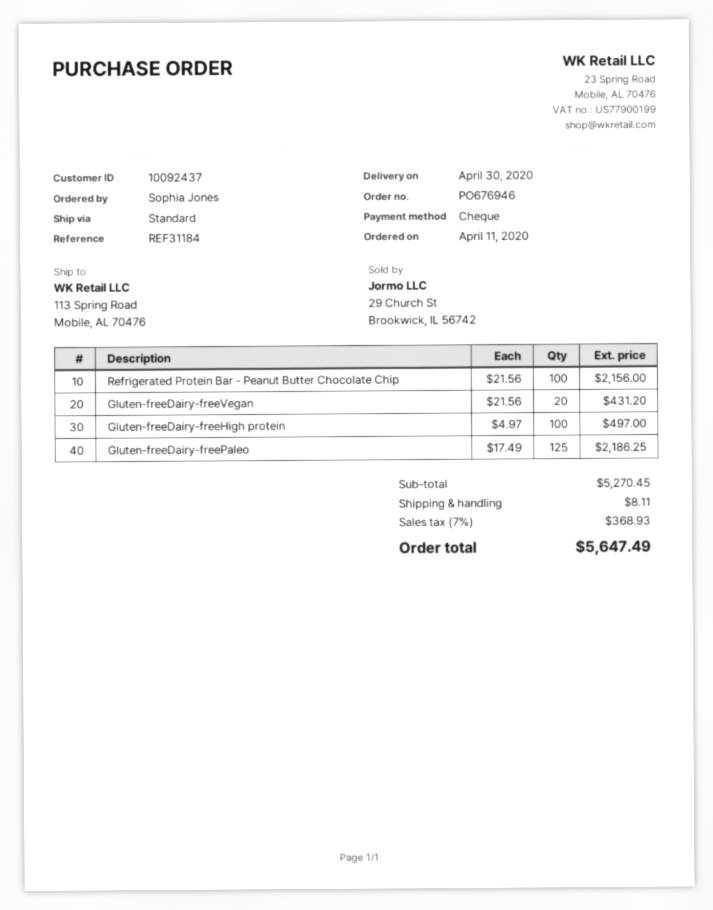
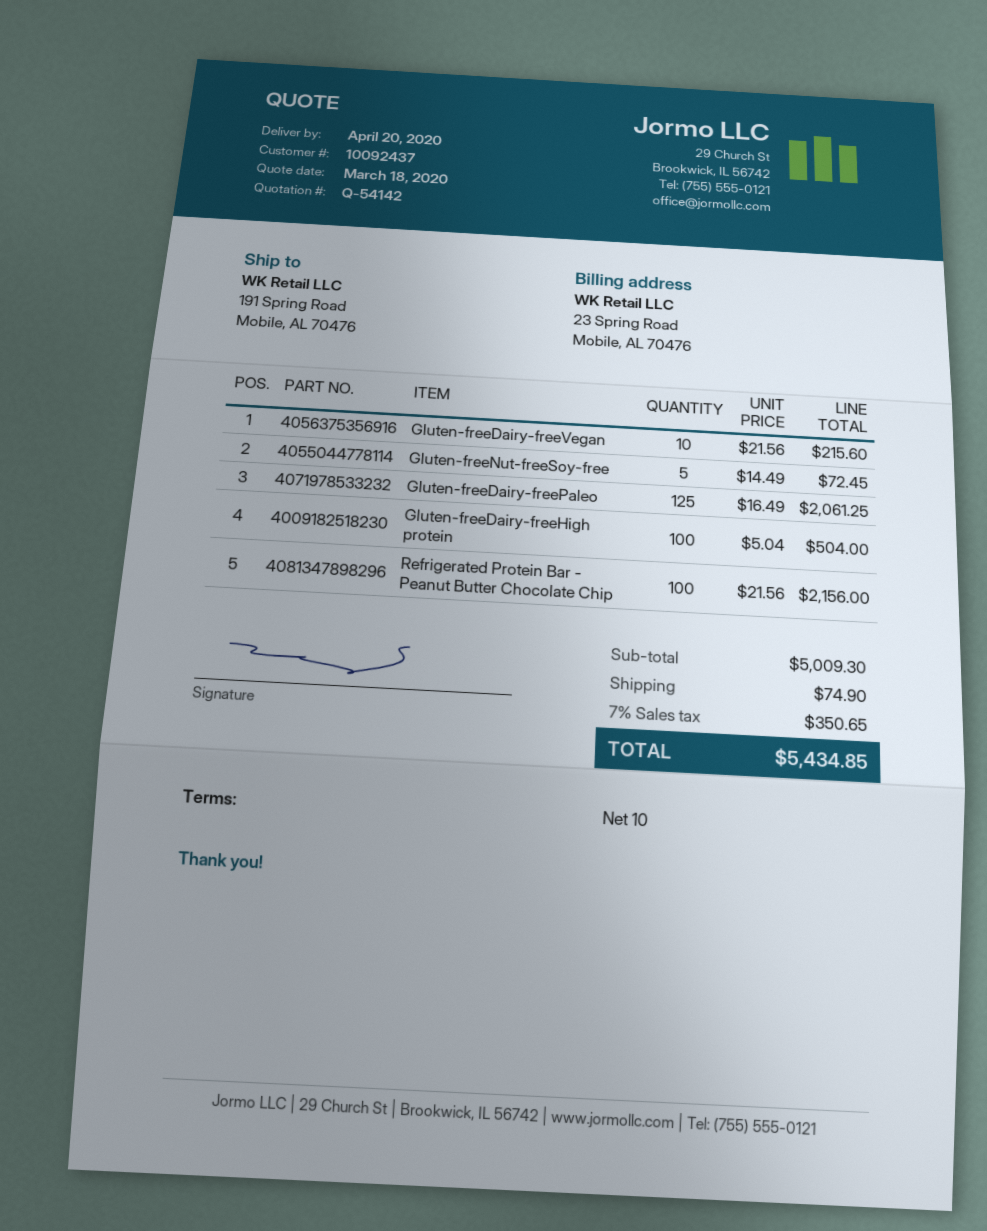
delivery date: 2020-04-30 -> 2020-04-20
ship to: 113 Spring Road, Mobile, AL 70476 -> 191 Spring Road, Mobile, AL 70476
Gluten-freeDairy-freeVegan: 20 x 21.56 = 431.20 -> 10 x 21.56 = 215.60
Gluten-freeDairy-freeHigh protein: 100 x 4.97 = 497.00 -> 100 x 5.04 = 504.00
Gluten-freeDairy-freePaleo: 125 x 17.49 = 2186.25 -> 125 x 16.49 = 2061.25
Gluten-freeNut-freeSoy-free: none -> 5 x 14.49 = 72.45
subtotal: 5270.45 -> 5009.30
shipping: 8.11 -> 74.90
tax: 7% = 368.93 -> 7% = 350.65
total: 5647.49 -> 5434.85

